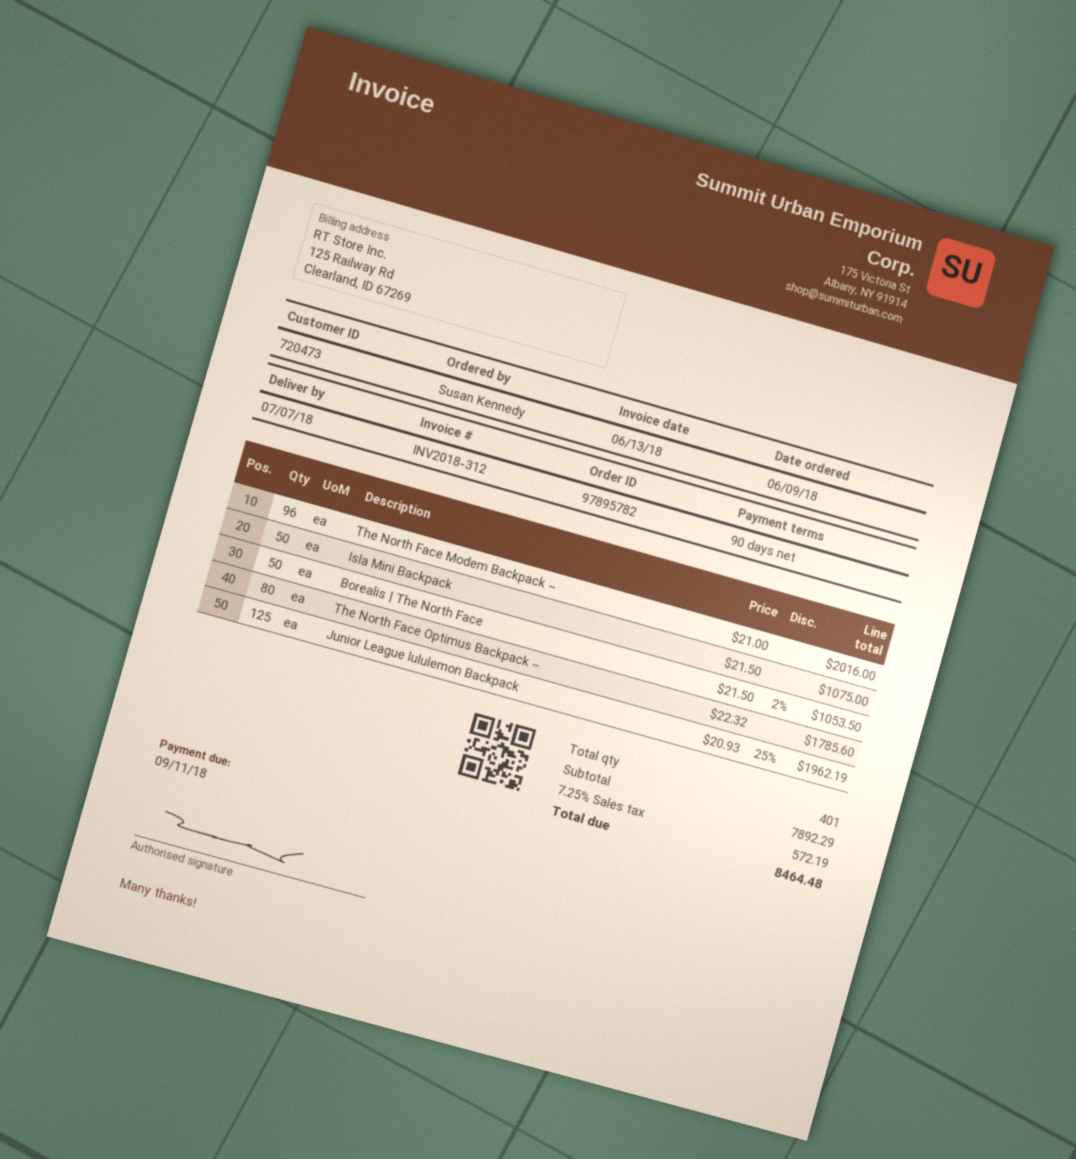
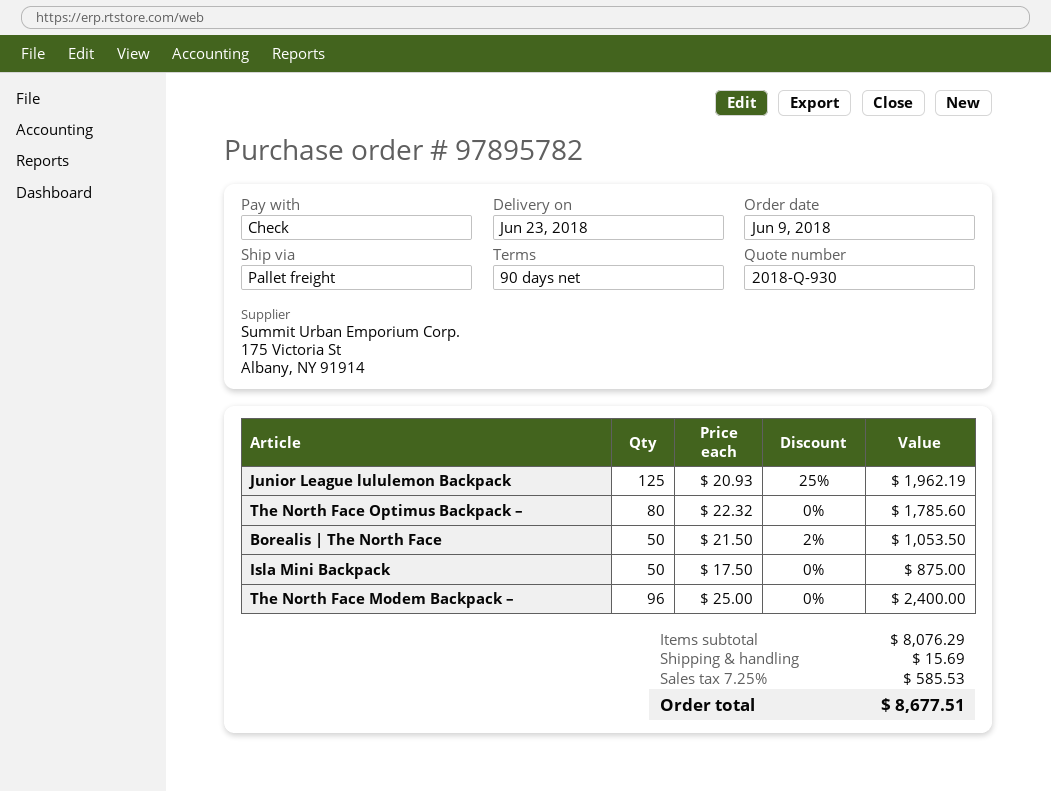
delivery date: 2018-07-07 -> 2018-06-23
The North Face Modem Backpack –: 96 x 21.00 = 2016.00 -> 96 x 25.00 = 2400.00
Isla Mini Backpack: 50 x 21.50 = 1075.00 -> 50 x 17.50 = 875.00
subtotal: 7892.29 -> 8076.29
shipping: none -> 15.69
tax: 7.25% = 572.19 -> 7.25% = 585.53
total: 8464.48 -> 8677.51

